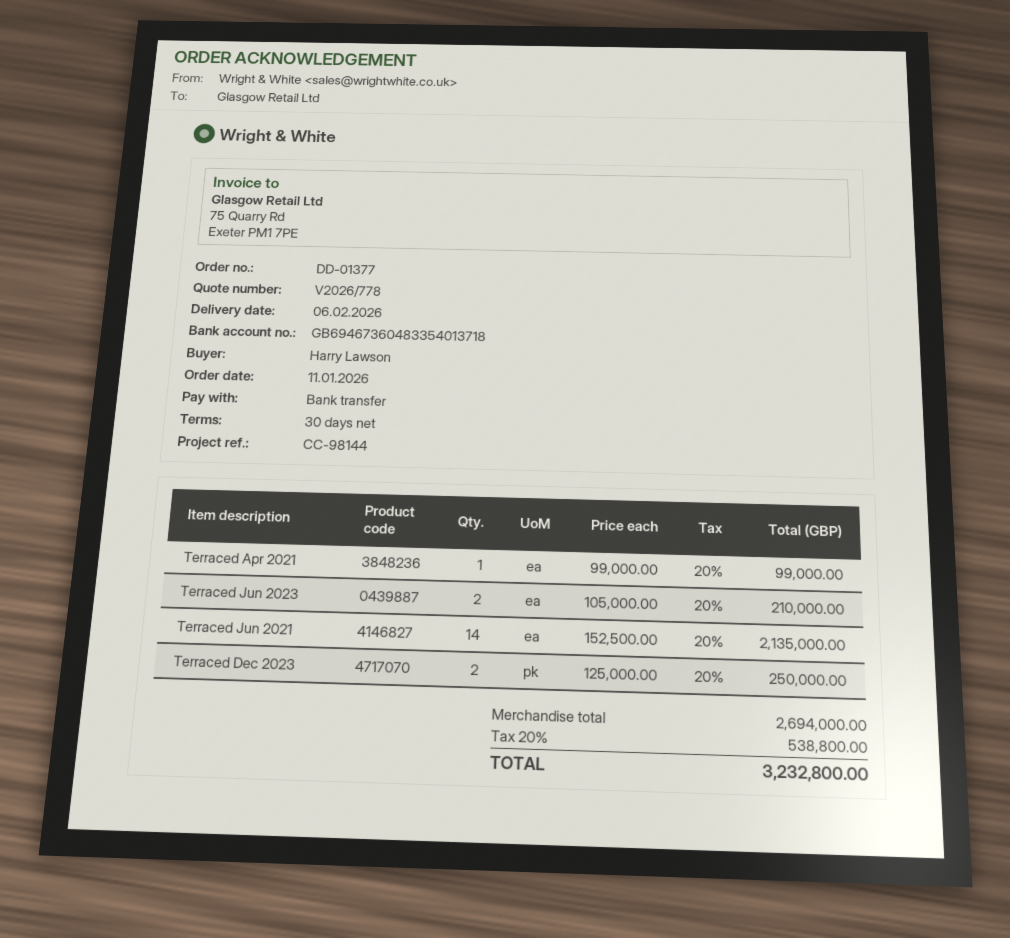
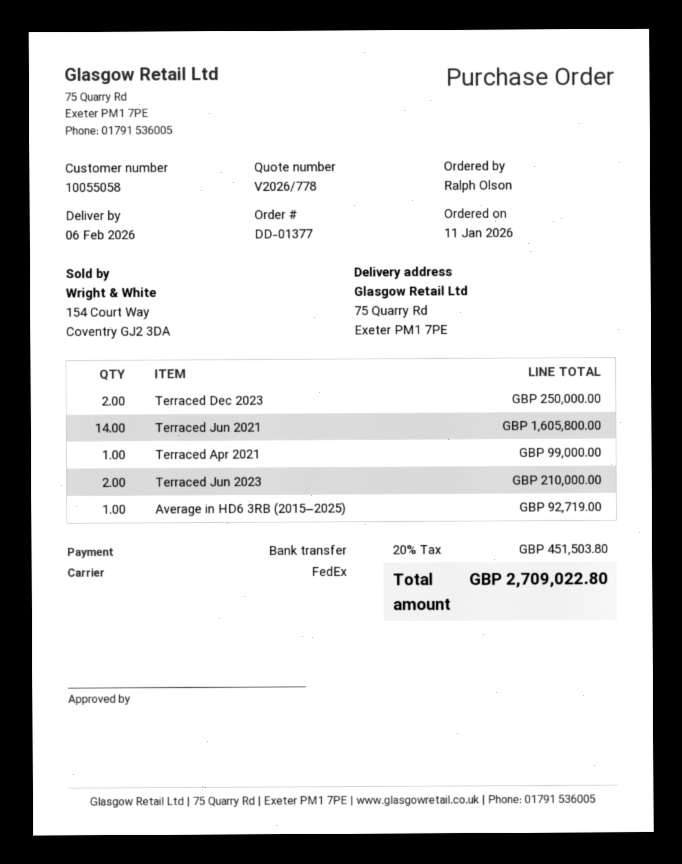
ordered by: Harry Lawson -> Ralph Olson
Terraced Jun 2021: 14 for 2135000.00 -> 14 for 1605800.00
Average in HD6 3RB (2015–2025): none -> 1 for 92719.00
tax: 20% = 538800.00 -> 20% = 451503.80
total: 3232800.00 -> 2709022.80

